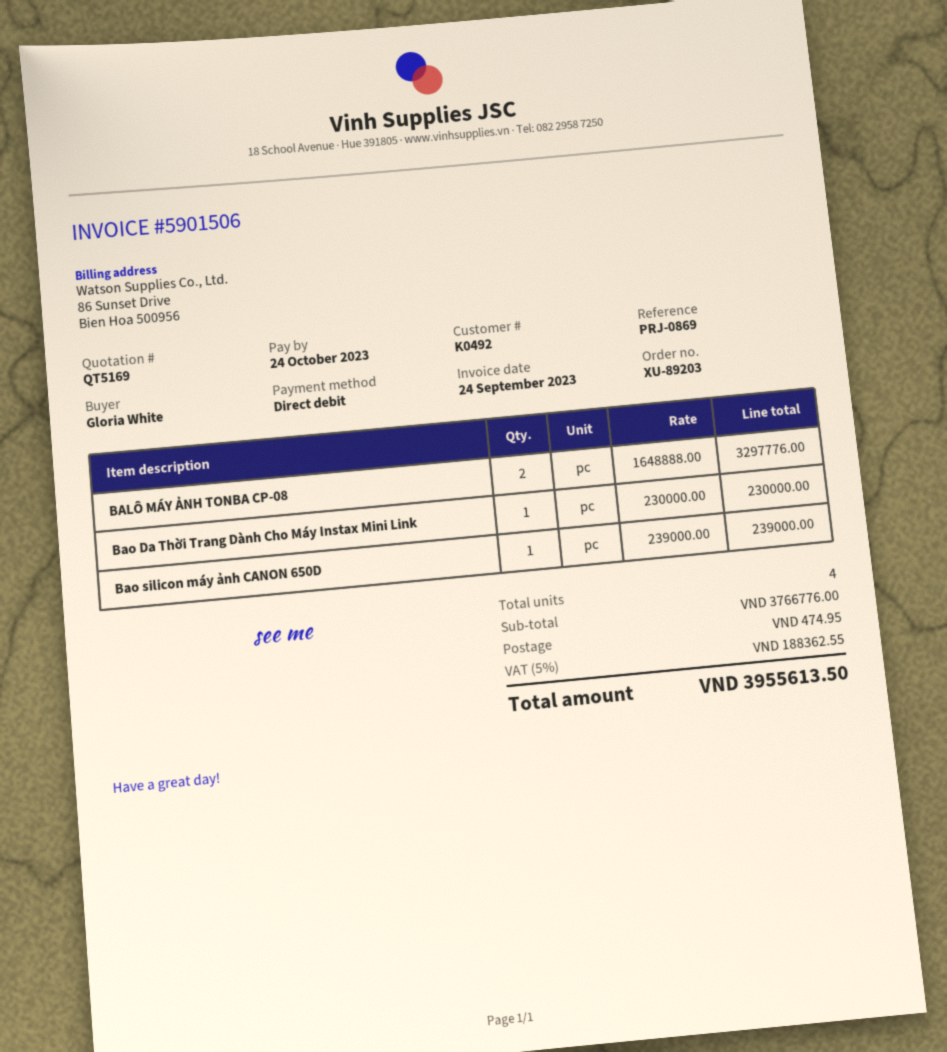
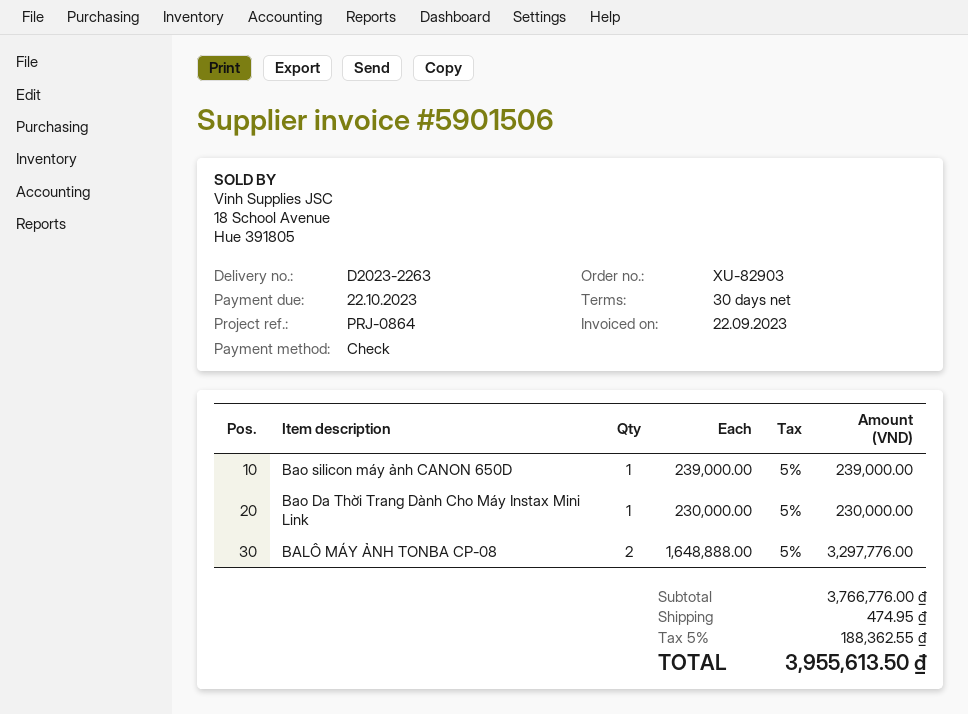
order number: XU-89203 -> XU-82903
invoice date: 2023-09-24 -> 2023-09-22
due date: 2023-10-24 -> 2023-10-22
reference: PRJ-0869 -> PRJ-0864
payment method: direct debit -> cheque

